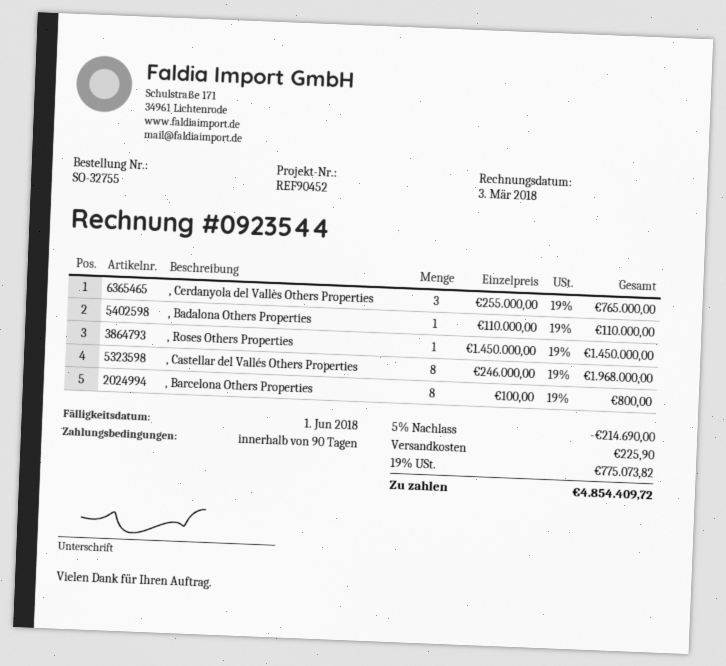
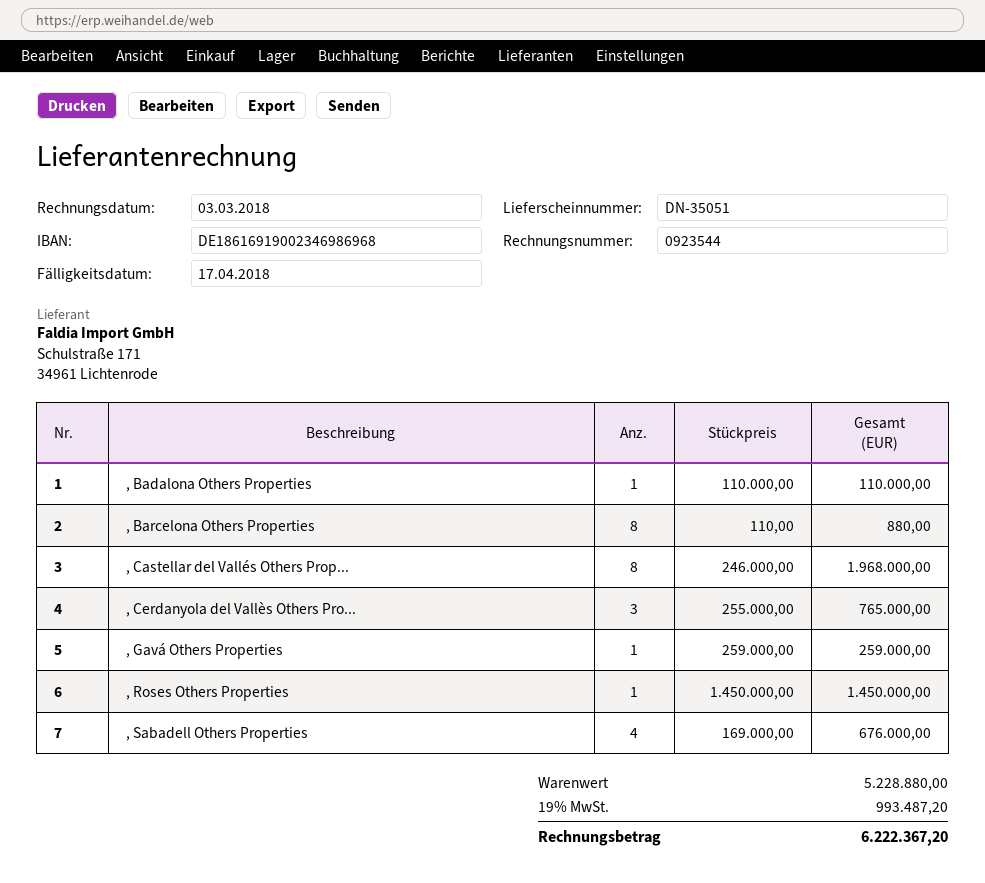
due date: 2018-06-01 -> 2018-04-17
, Barcelona Others Properties: 8 x 100.00 = 800.00 -> 8 x 110.00 = 880.00
, Gavá Others Properties: none -> 1 x 259000.00 = 259000.00
, Sabadell Others Properties: none -> 4 x 169000.00 = 676000.00
discount: 5% = 214690.00 -> none
shipping: 225.90 -> none
tax: 19% = 775073.82 -> 19% = 993487.20
total: 4854409.72 -> 6222367.20

